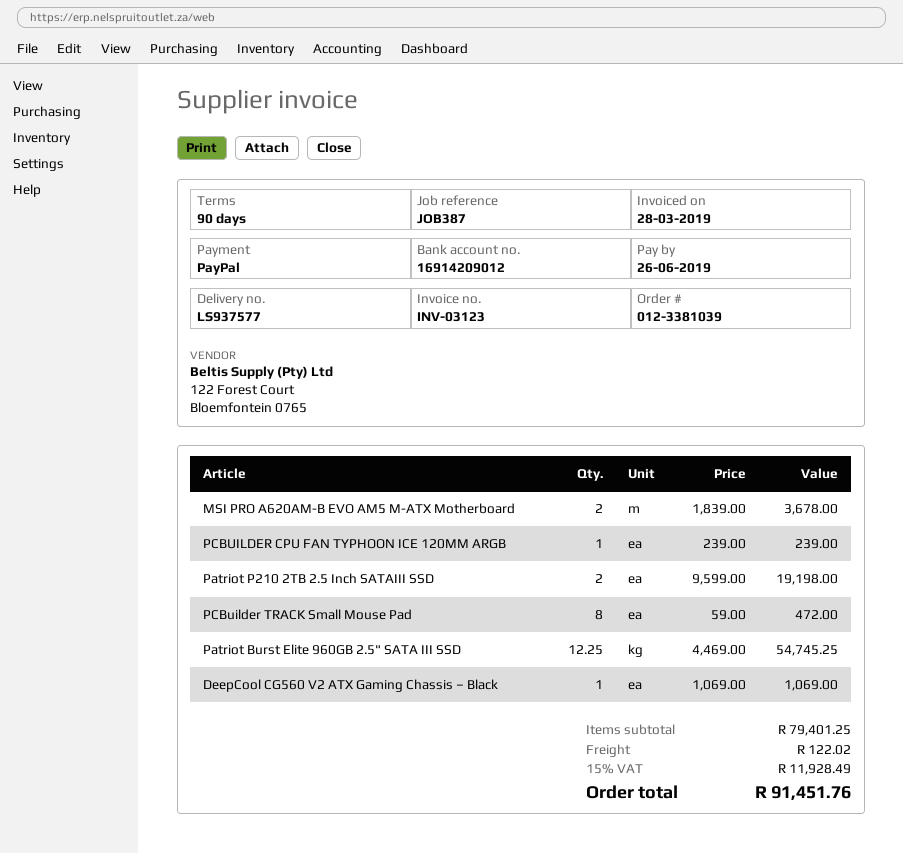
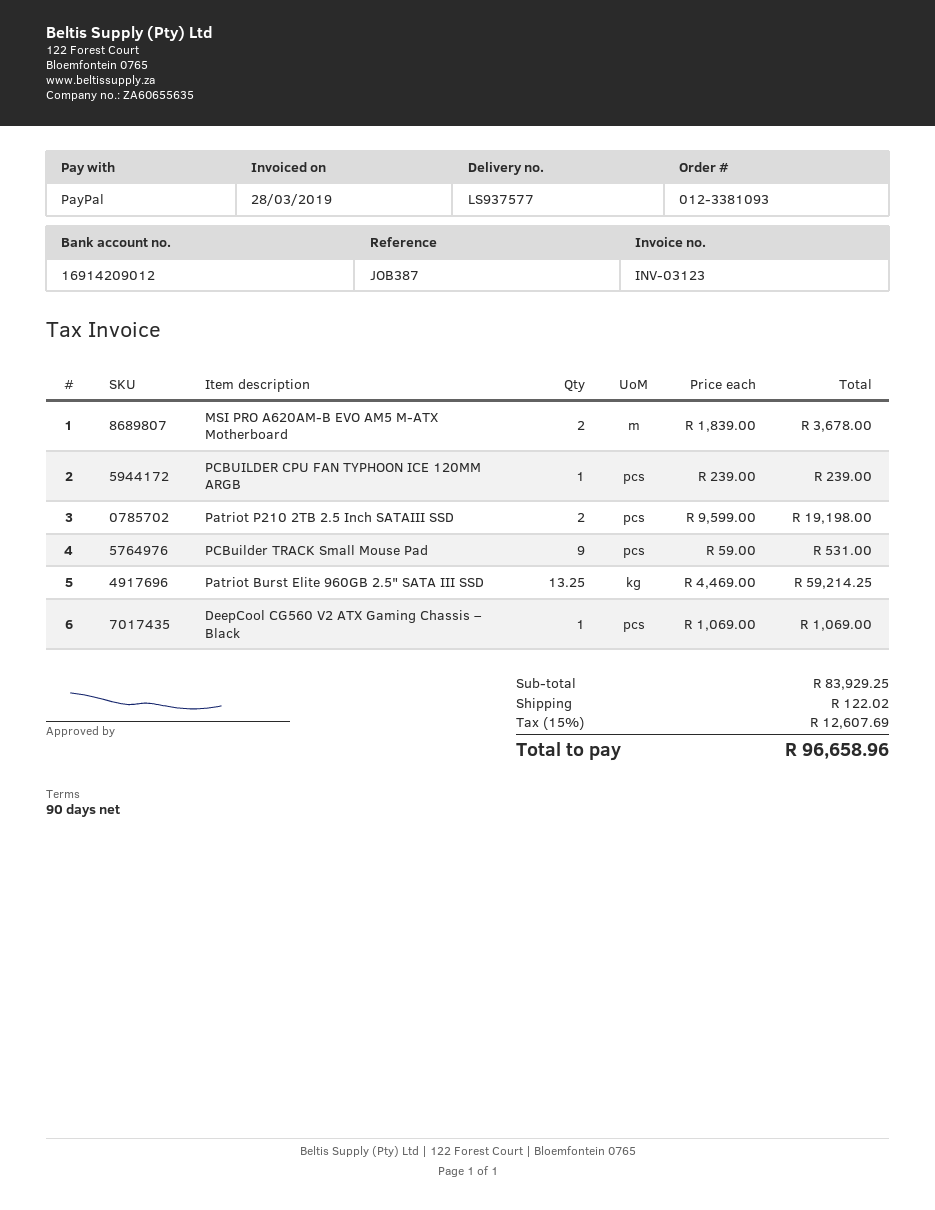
order number: 012-3381039 -> 012-3381093
PCBuilder TRACK Small Mouse Pad: 8 x 59.00 = 472.00 -> 9 x 59.00 = 531.00
Patriot Burst Elite 960GB 2.5" SATA III SSD: 12.25 x 4469.00 = 54745.25 -> 13.25 x 4469.00 = 59214.25
subtotal: 79401.25 -> 83929.25
tax: 15% = 11928.49 -> 15% = 12607.69
total: 91451.76 -> 96658.96

